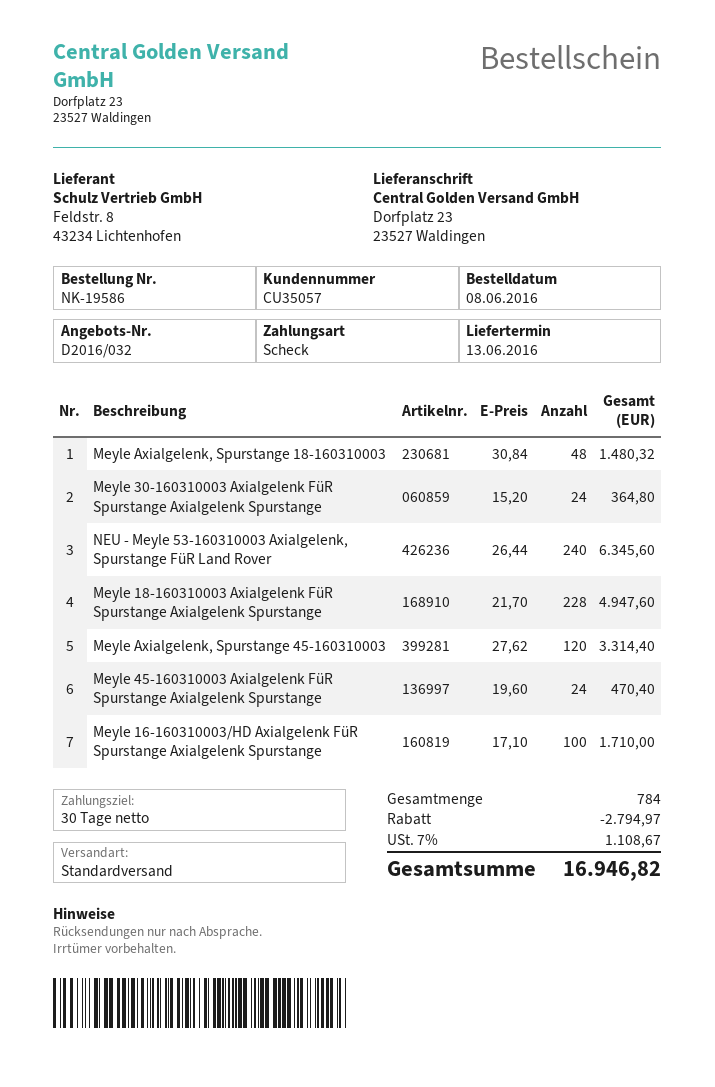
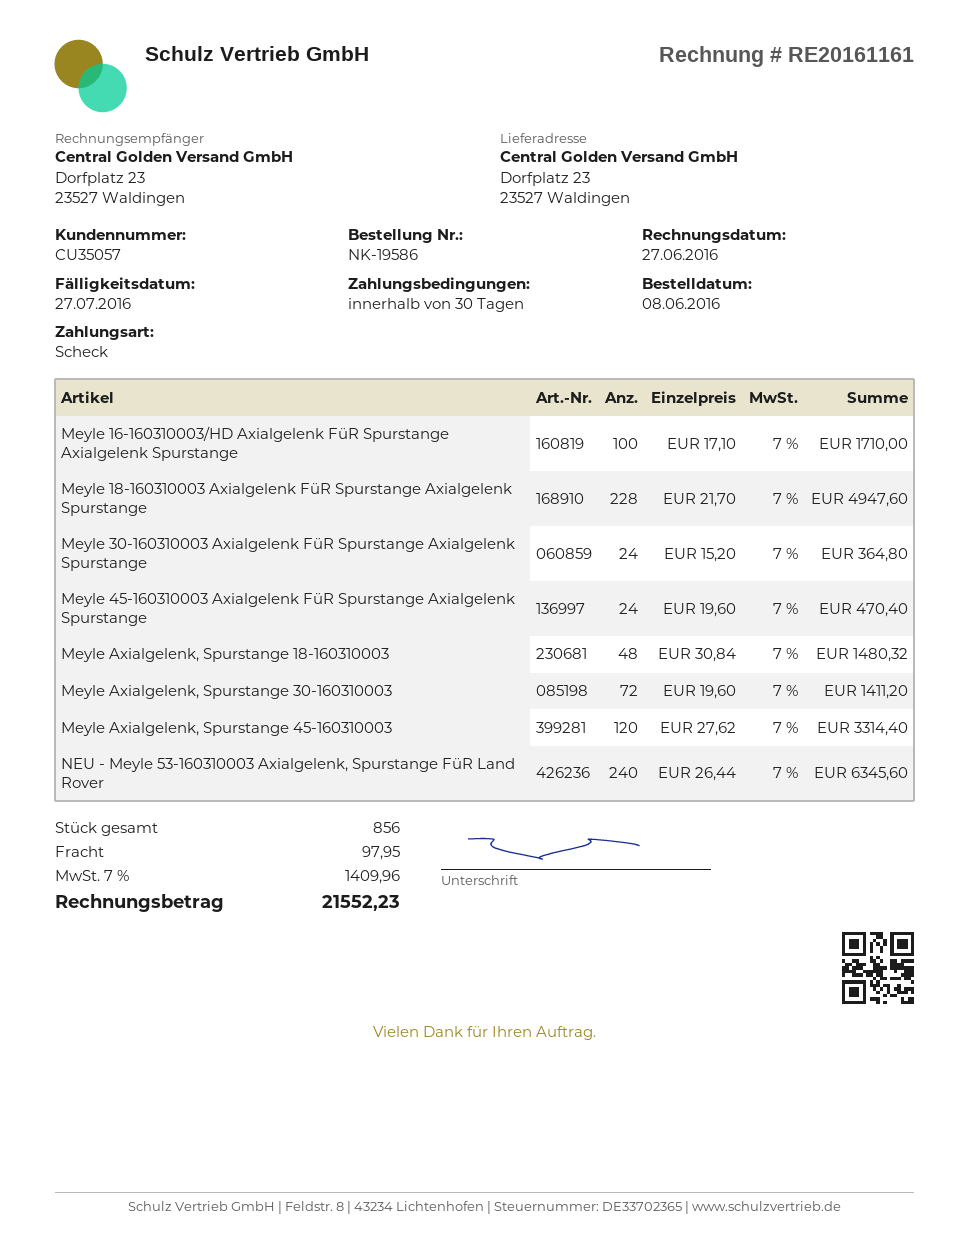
Meyle Axialgelenk, Spurstange 30-160310003: none -> 72 x 19.60 = 1411.20
total quantity: 784 -> 856
discount: 2794.97 -> none
shipping: none -> 97.95
tax: 7% = 1108.67 -> 7% = 1409.96
total: 16946.82 -> 21552.23

